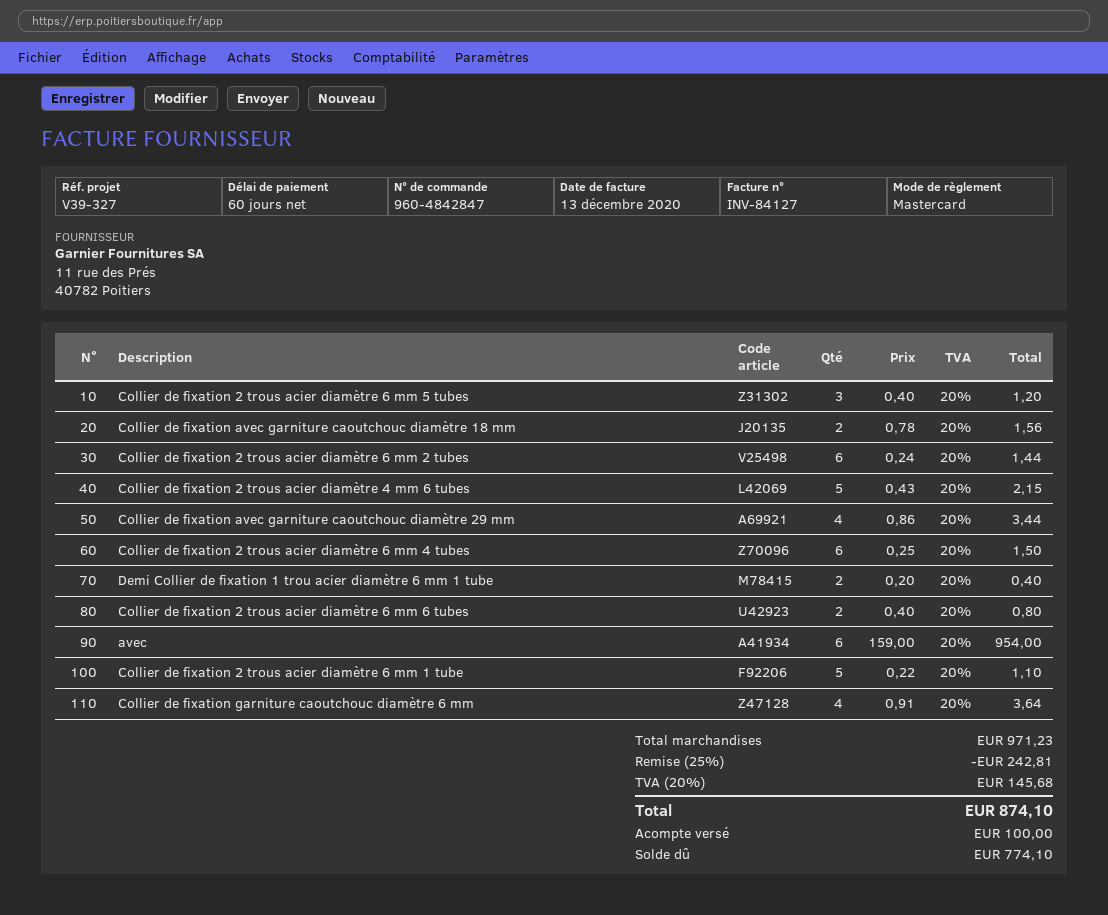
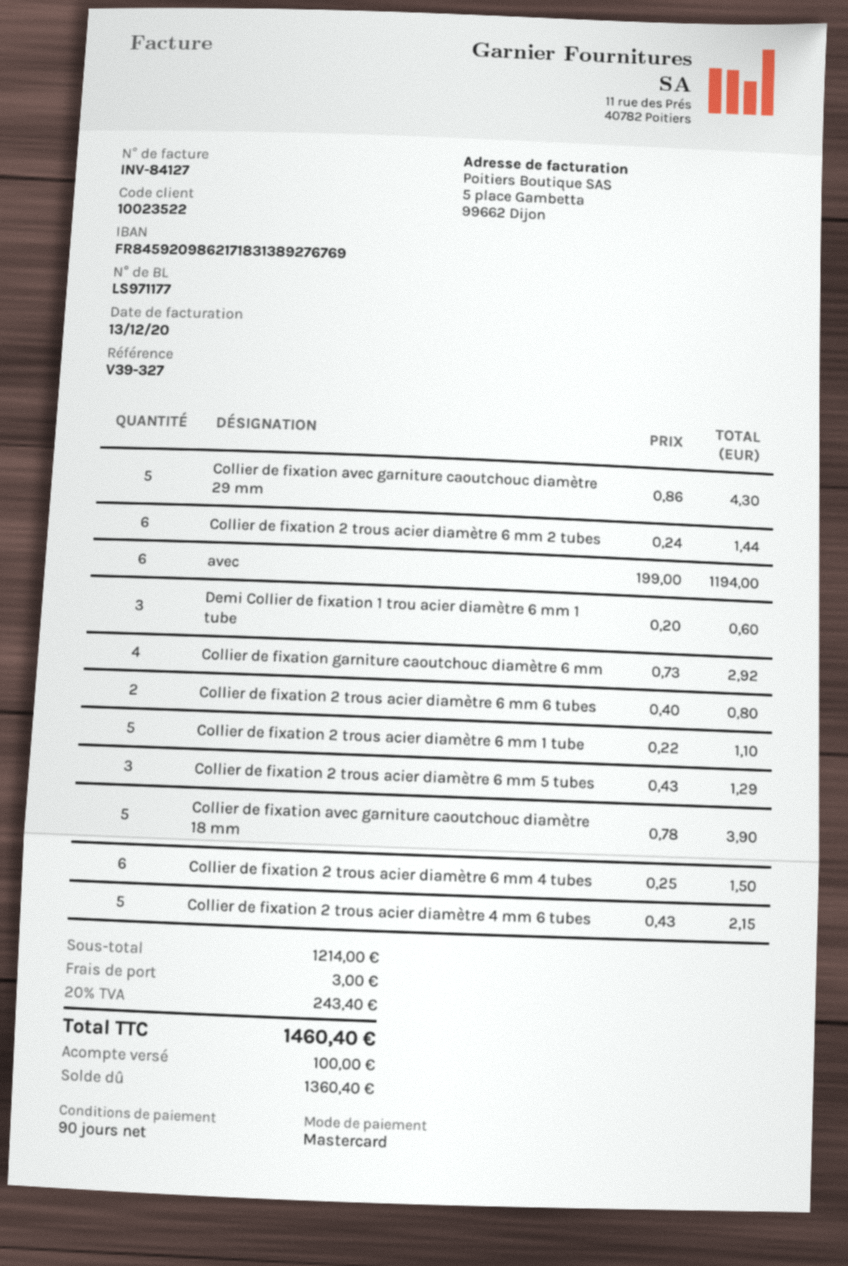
payment terms: 60 days -> 90 days
Collier de fixation 2 trous acier diamètre 6 mm 5 tubes: 3 x 0.40 = 1.20 -> 3 x 0.43 = 1.29
Collier de fixation avec garniture caoutchouc diamètre 18 mm: 2 x 0.78 = 1.56 -> 5 x 0.78 = 3.90
Collier de fixation avec garniture caoutchouc diamètre 29 mm: 4 x 0.86 = 3.44 -> 5 x 0.86 = 4.30
Demi Collier de fixation 1 trou acier diamètre 6 mm 1 tube: 2 x 0.20 = 0.40 -> 3 x 0.20 = 0.60
avec: 6 x 159.00 = 954.00 -> 6 x 199.00 = 1194.00
Collier de fixation garniture caoutchouc diamètre 6 mm: 4 x 0.91 = 3.64 -> 4 x 0.73 = 2.92
subtotal: 971.23 -> 1214.00
discount: 25% = 242.81 -> none
shipping: none -> 3.00
tax: 20% = 145.68 -> 20% = 243.40
total: 874.10 -> 1460.40
balance: 774.10 -> 1360.40

